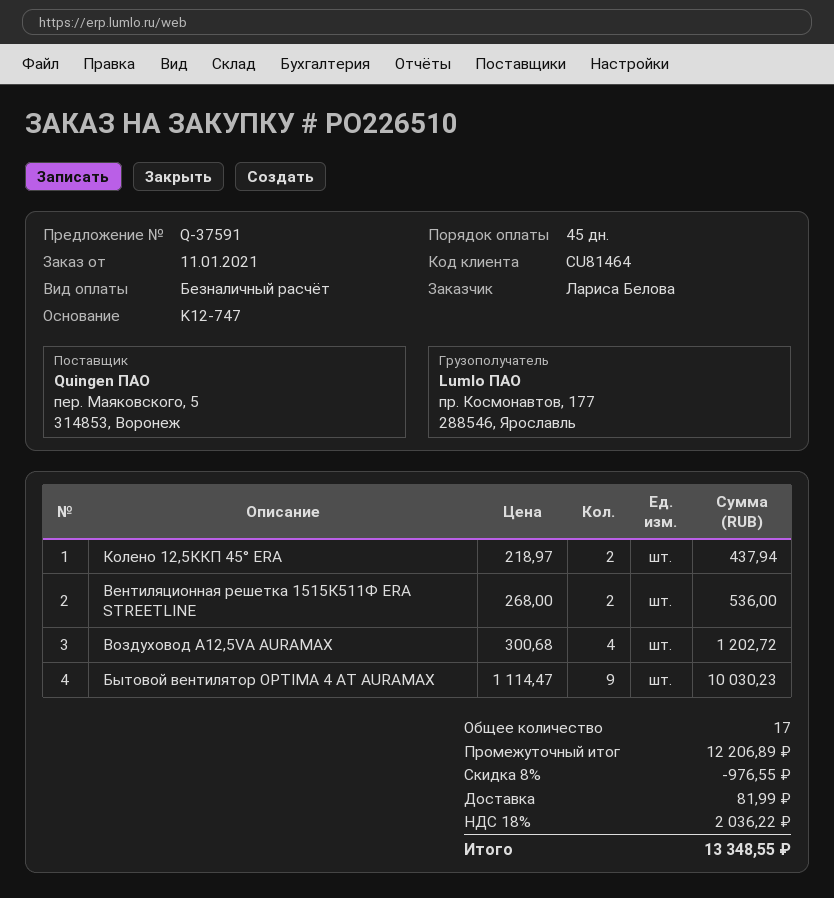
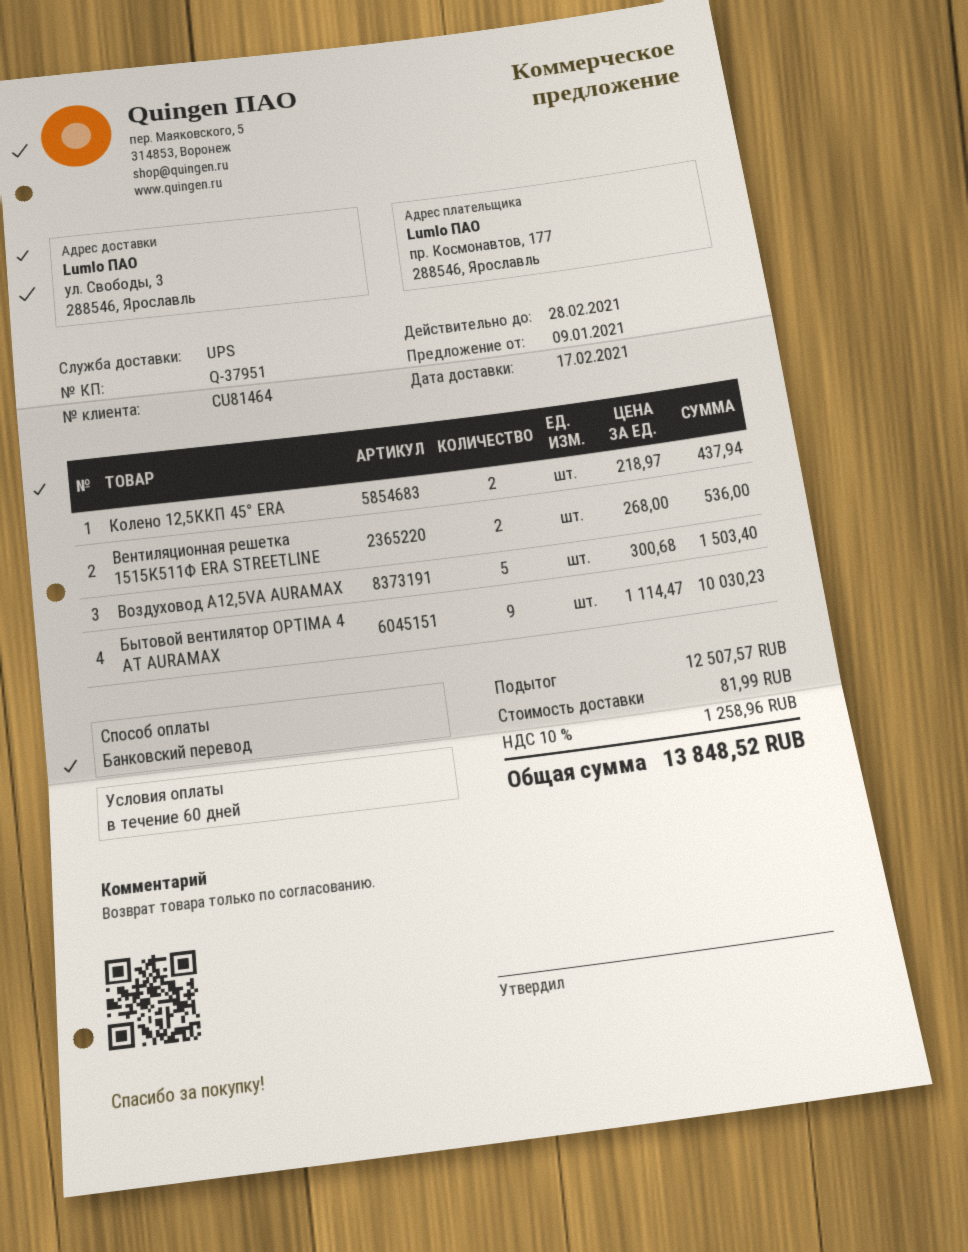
quote number: Q-37591 -> Q-37951
payment terms: 45 days -> 60 days
ship to: пр. Космонавтов, 177, 288546, Ярославль -> ул. Свободы, 3, 288546, Ярославль
Воздуховод A12,5VA AURAMAX: 4 x 300.68 = 1202.72 -> 5 x 300.68 = 1503.40
subtotal: 12206.89 -> 12507.57
discount: 8% = 976.55 -> none
tax: 18% = 2036.22 -> 10% = 1258.96
total: 13348.55 -> 13848.52

